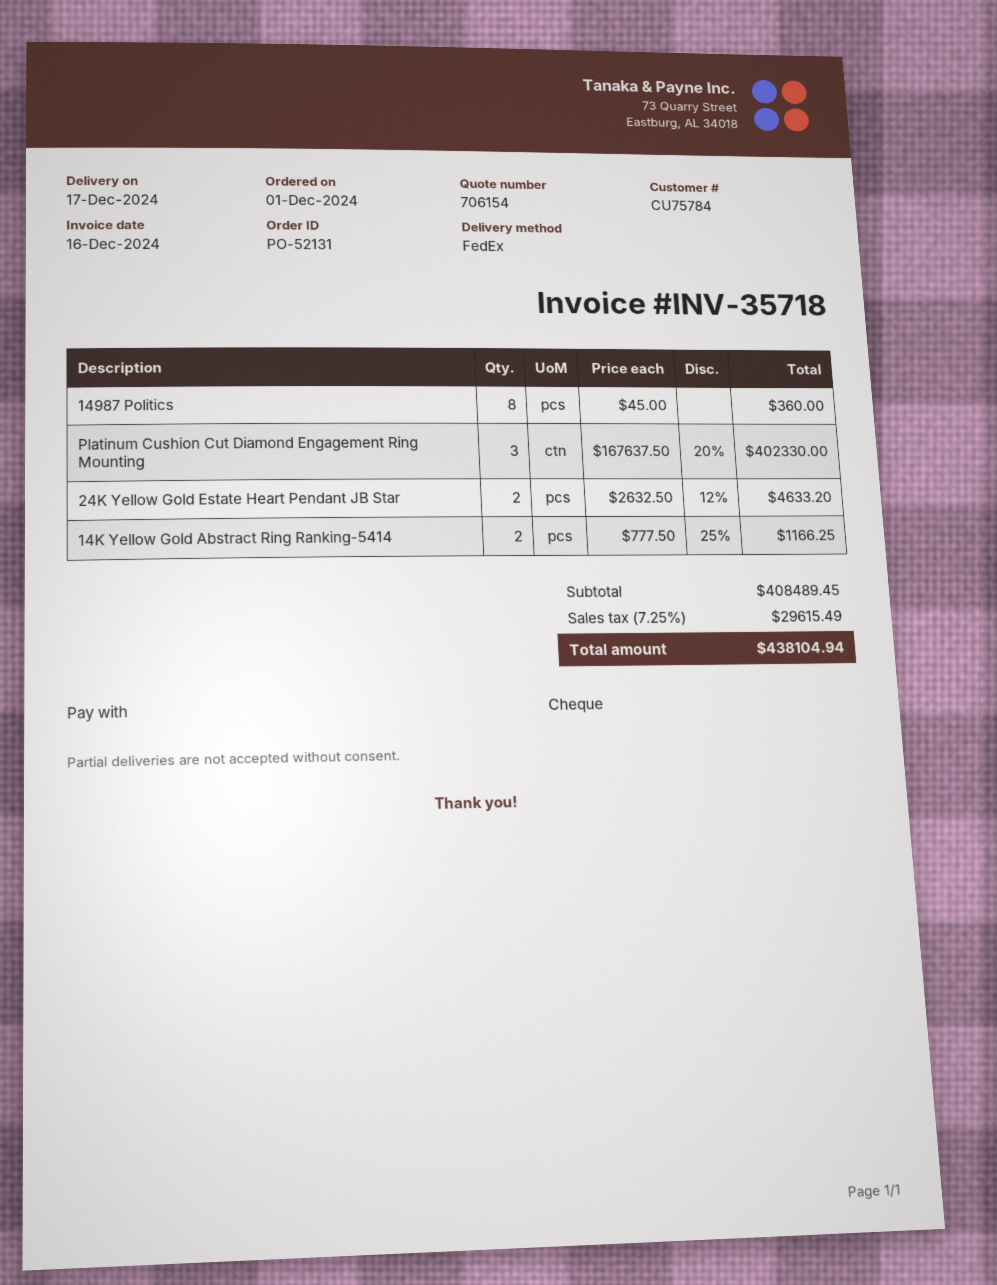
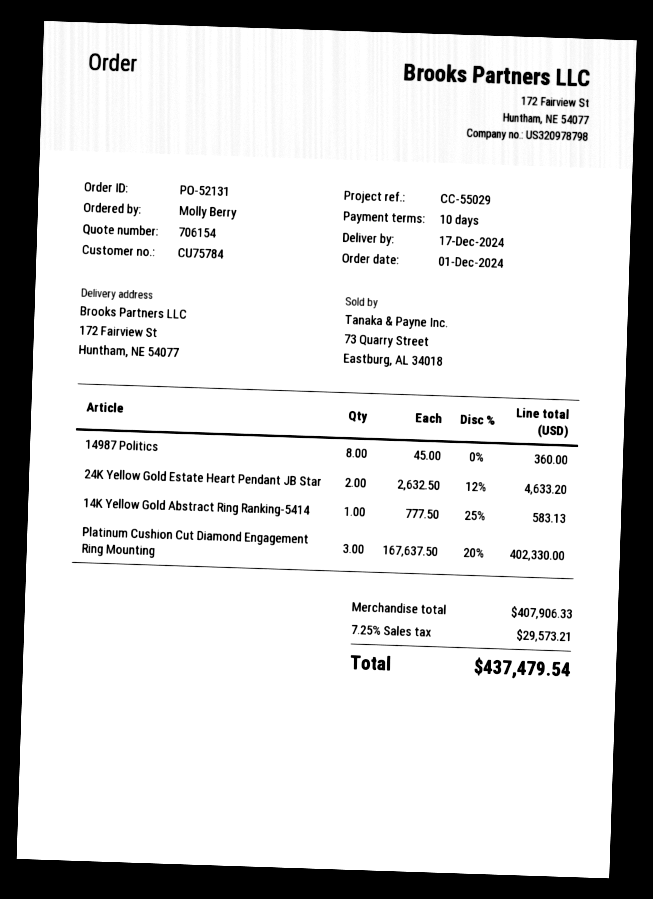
14K Yellow Gold Abstract Ring Ranking-5414: 2 x 777.50 - 25% = 1166.25 -> 1 x 777.50 - 25% = 583.13
subtotal: 408489.45 -> 407906.33
tax: 7.25% = 29615.49 -> 7.25% = 29573.21
total: 438104.94 -> 437479.54

